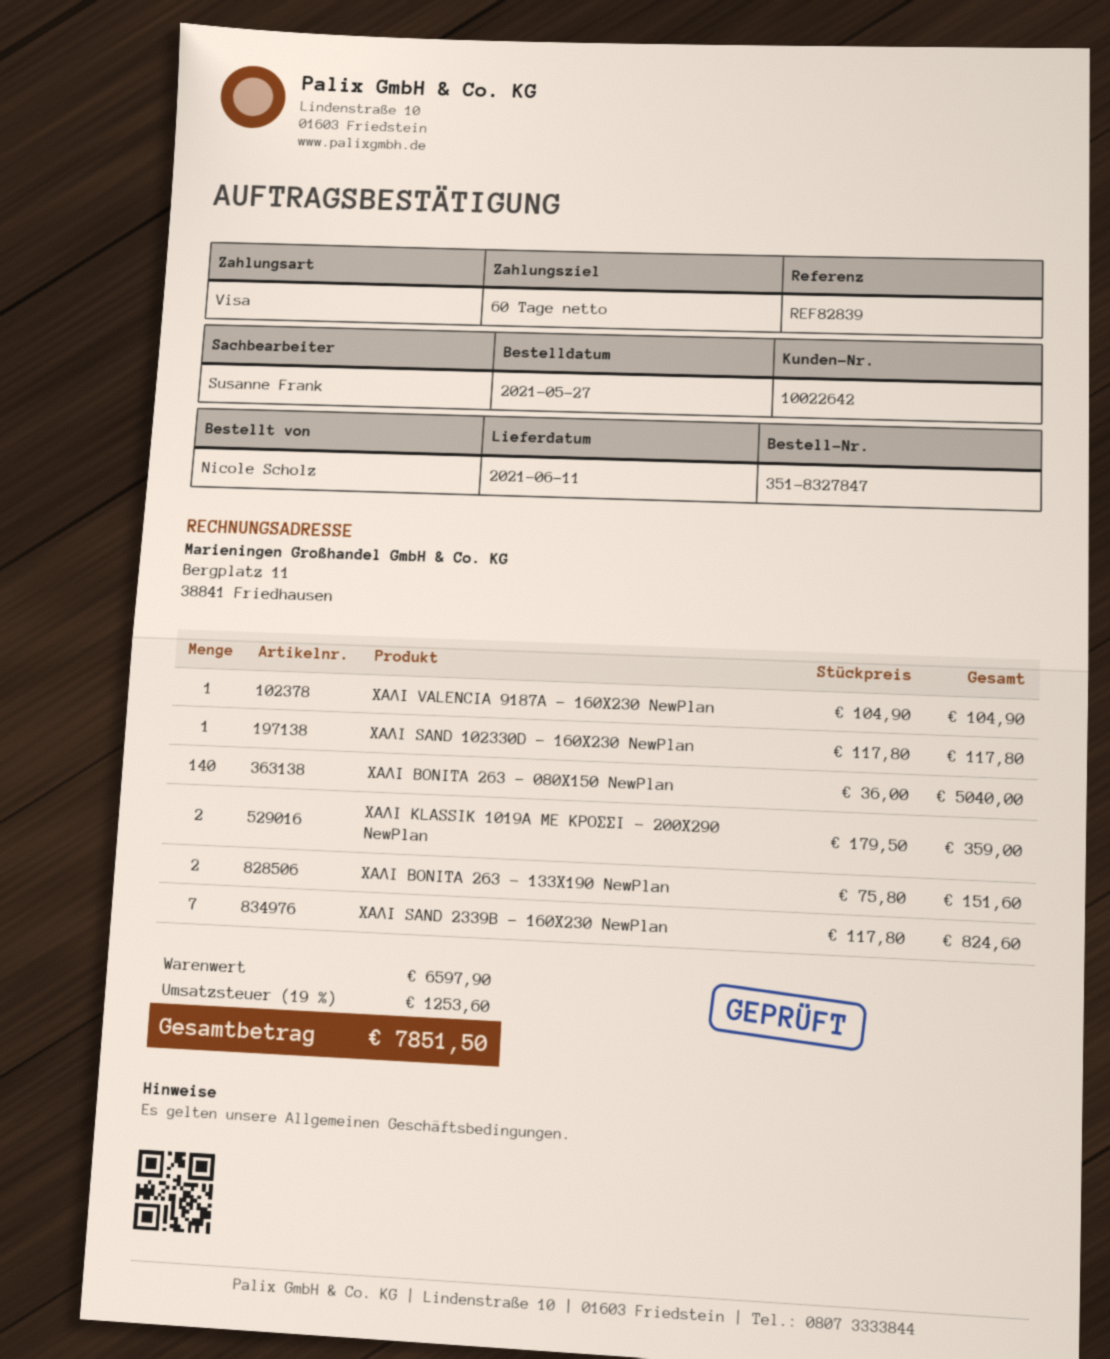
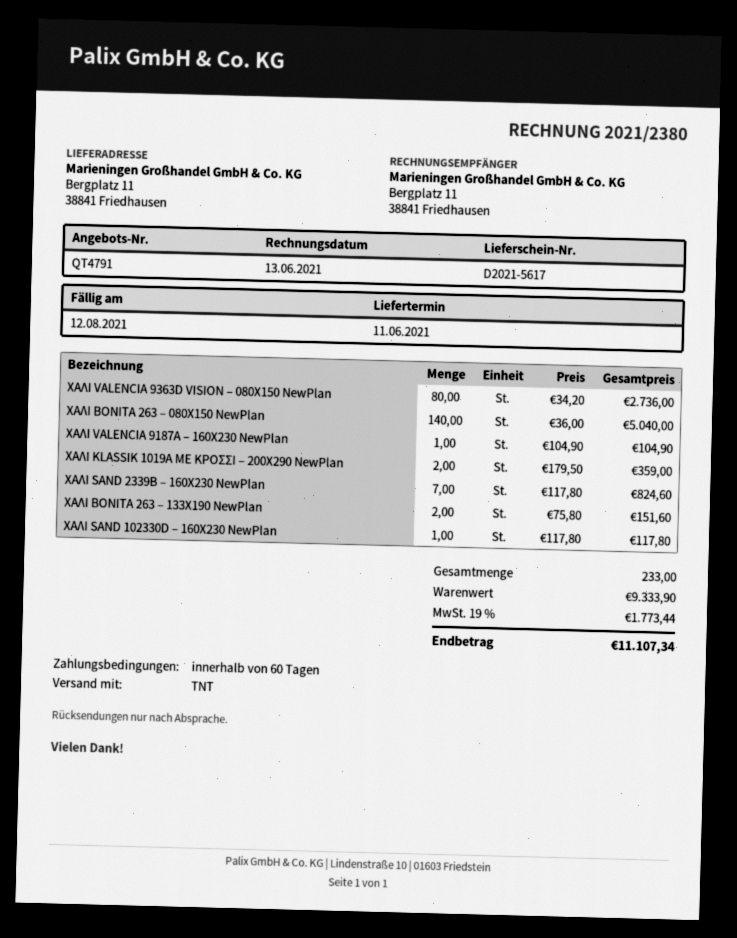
XΑΛΙ VALENCIA 9363D VISION – 080X150 NewPlan: none -> 80 x 34.20 = 2736.00
subtotal: 6597.90 -> 9333.90
tax: 19% = 1253.60 -> 19% = 1773.44
total: 7851.50 -> 11107.34

